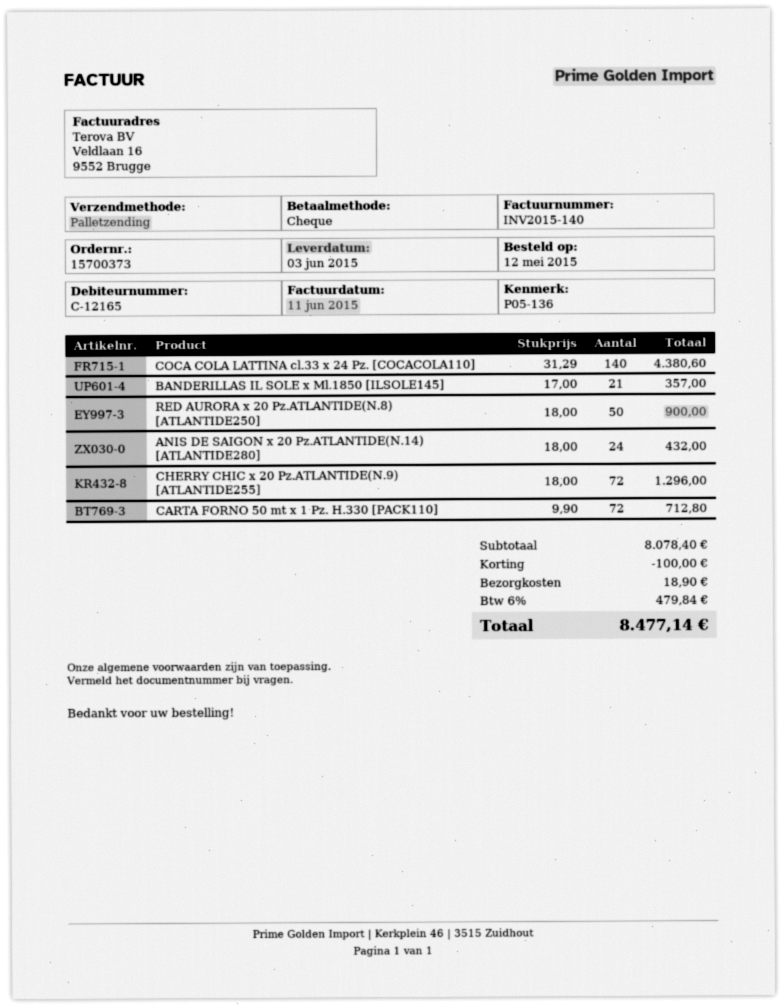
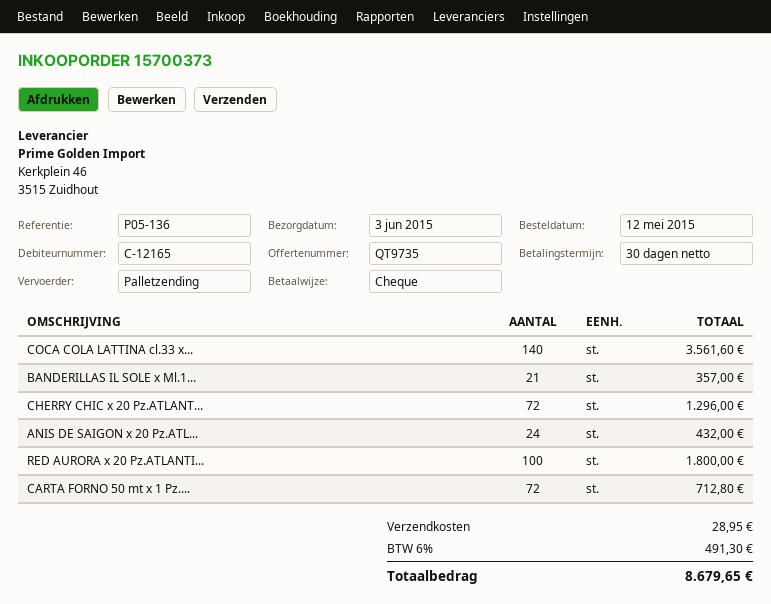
COCA COLA LATTINA cl.33 x 24 Pz. [COCACOLA110]: 140 for 4380.60 -> 140 for 3561.60
RED AURORA x 20 Pz.ATLANTIDE(N.8) [ATLANTIDE250]: 50 for 900.00 -> 100 for 1800.00
discount: 100.00 -> none
shipping: 18.90 -> 28.95
tax: 6% = 479.84 -> 6% = 491.30
total: 8477.14 -> 8679.65

